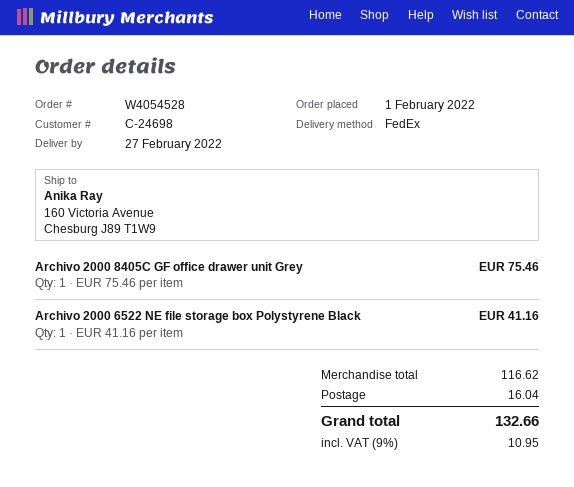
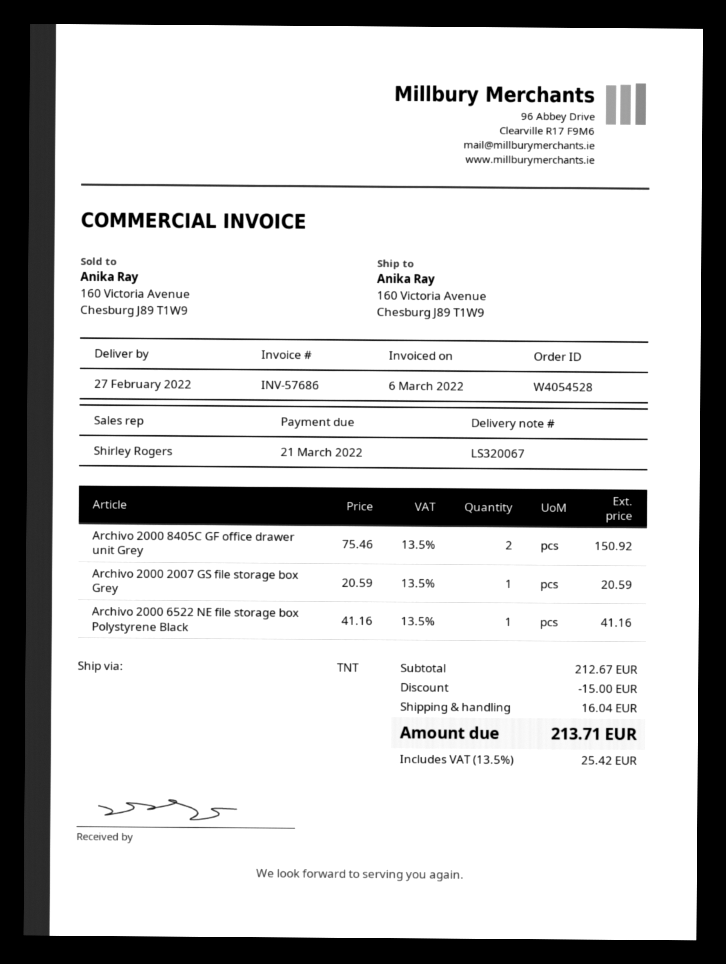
shipping method: FedEx -> TNT
Archivo 2000 8405C GF office drawer unit Grey: 1 x 75.46 = 75.46 -> 2 x 75.46 = 150.92
Archivo 2000 2007 GS file storage box Grey: none -> 1 x 20.59 = 20.59
subtotal: 116.62 -> 212.67
discount: none -> 15.00
tax: 9% = 10.95 -> 13.5% = 25.42
total: 132.66 -> 213.71

